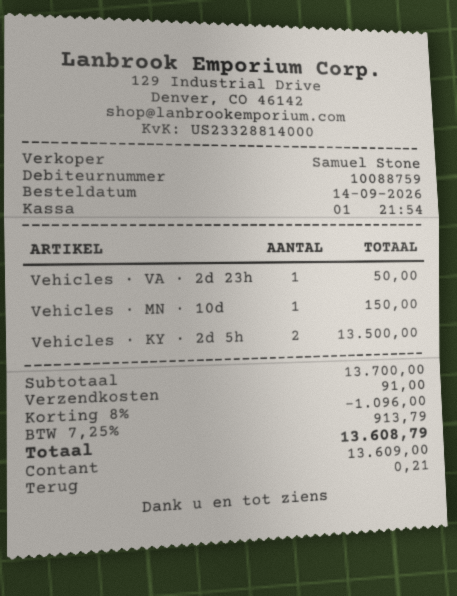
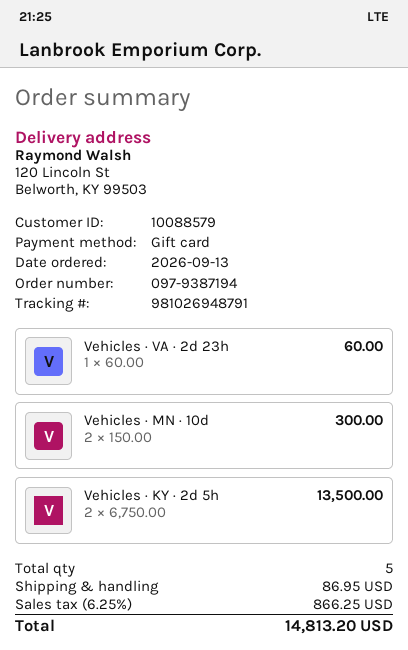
order date: 2026-09-14 -> 2026-09-13
customer number: 10088759 -> 10088579
payment method: cash -> gift card
Vehicles · VA · 2d 23h: 1 for 50.00 -> 1 for 60.00
Vehicles · MN · 10d: 1 for 150.00 -> 2 for 300.00
discount: 8% = 1096.00 -> none
shipping: 91.00 -> 86.95
tax: 7.25% = 913.79 -> 6.25% = 866.25
total: 13608.79 -> 14813.20

